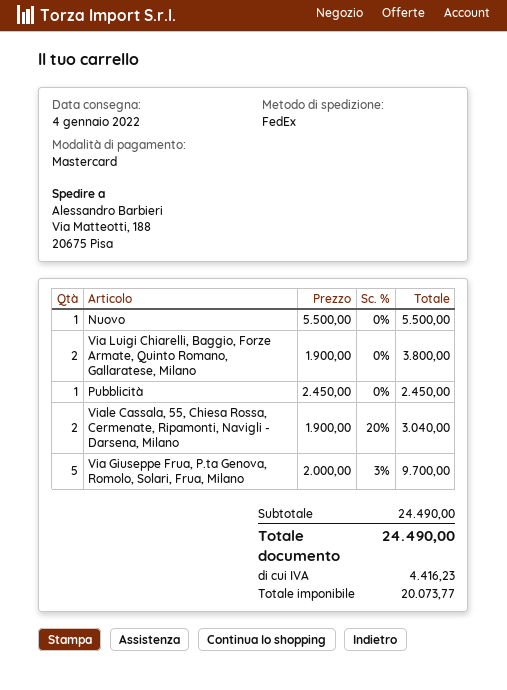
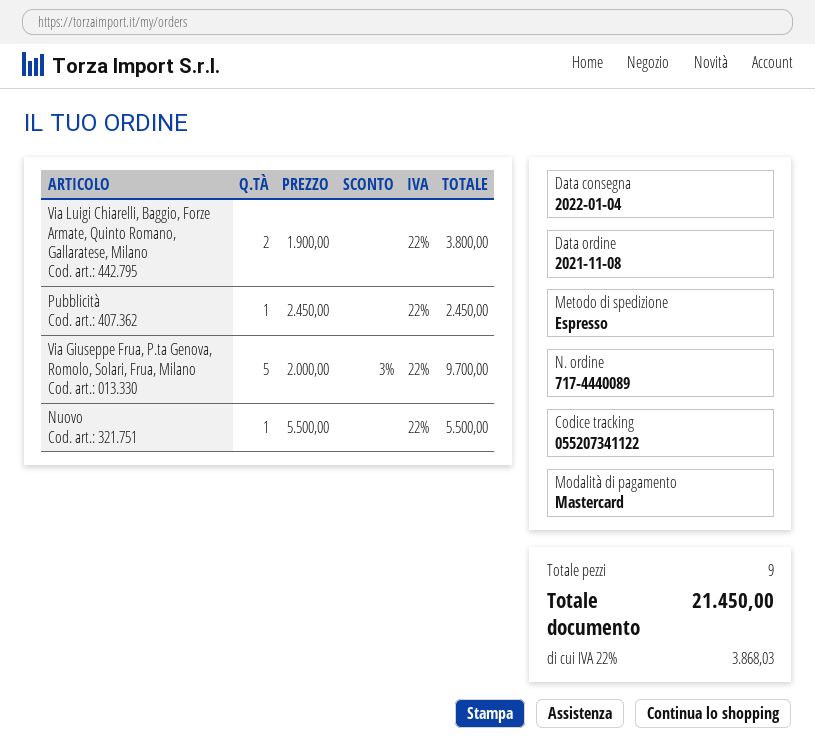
shipping method: FedEx -> express
Viale Cassala, 55, Chiesa Rossa, Cermenate, Ripamonti, Navigli - Darsena, Milano: 2 x 1900.00 - 20% = 3040.00 -> none
tax: 4416.23 -> 3868.03
total: 24490.00 -> 21450.00

